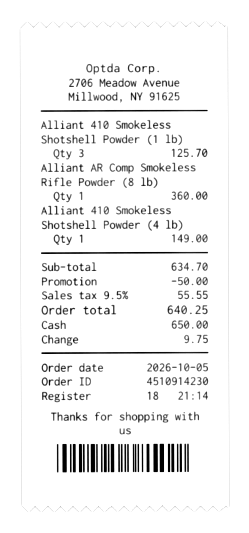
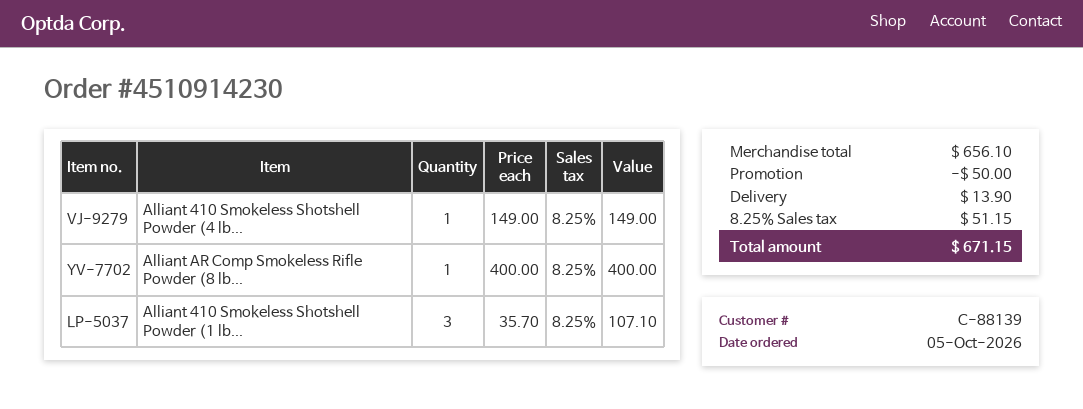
Alliant 410 Smokeless Shotshell Powder (1 lb): 3 for 125.70 -> 3 for 107.10
Alliant AR Comp Smokeless Rifle Powder (8 lb): 1 for 360.00 -> 1 for 400.00
subtotal: 634.70 -> 656.10
shipping: none -> 13.90
tax: 9.5% = 55.55 -> 8.25% = 51.15
total: 640.25 -> 671.15

